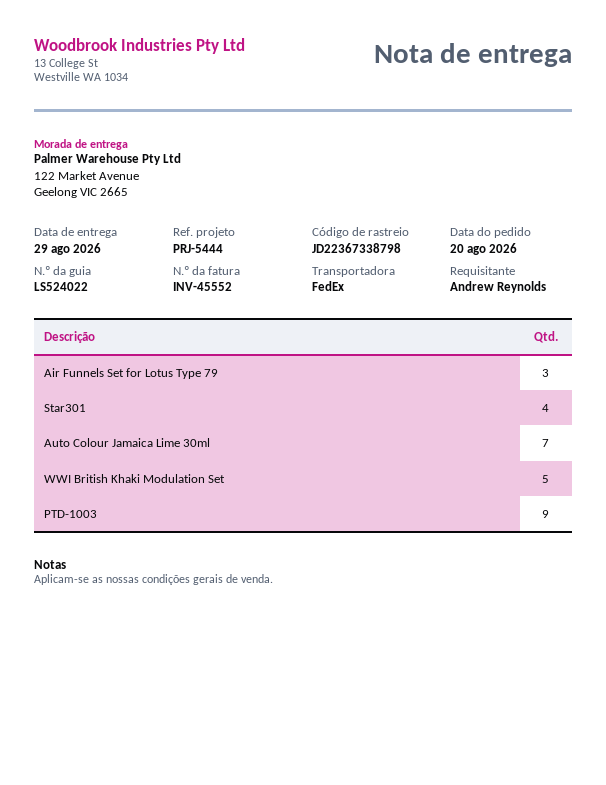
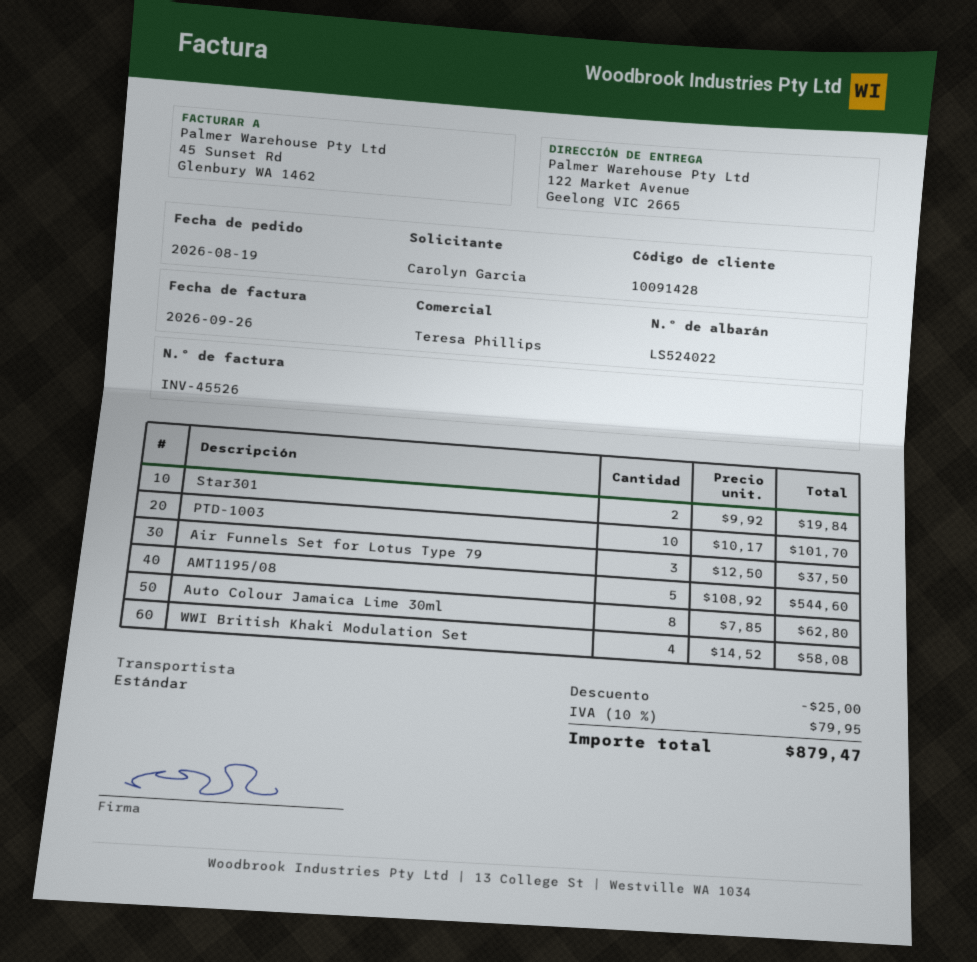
order date: 2026-08-20 -> 2026-08-19
invoice number: INV-45552 -> INV-45526
ordered by: Andrew Reynolds -> Carolyn Garcia
shipping method: FedEx -> standard
Star301: 4 -> 2
Auto Colour Jamaica Lime 30ml: 7 -> 8
WWI British Khaki Modulation Set: 5 -> 4
PTD-1003: 9 -> 10
AMT1195/08: none -> 5

